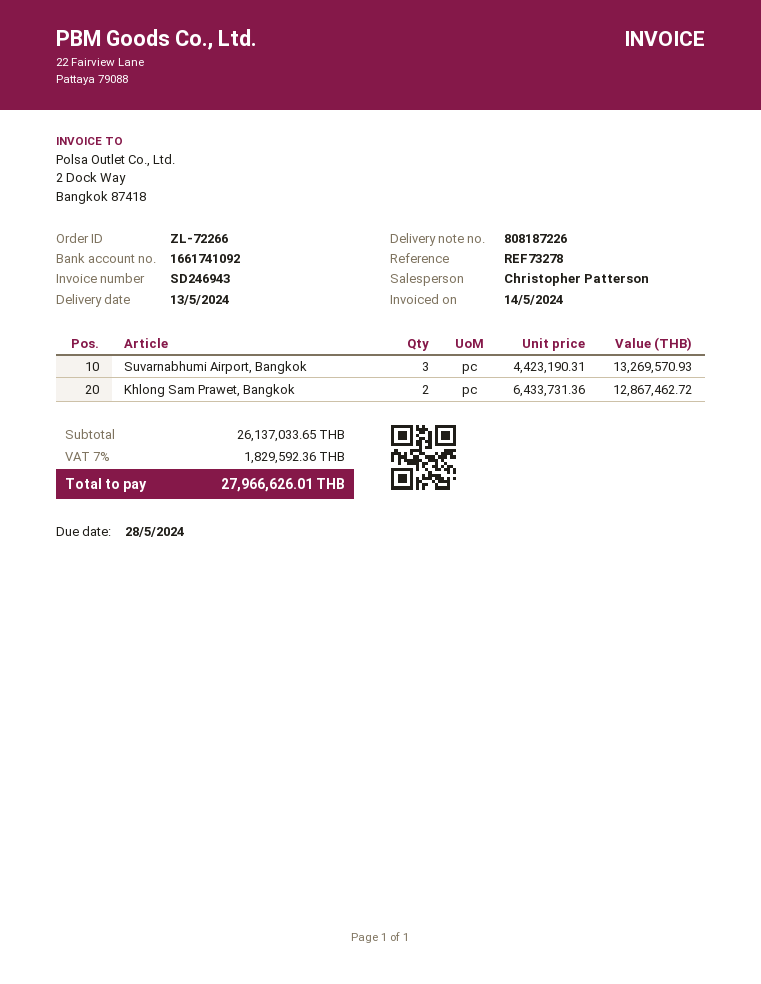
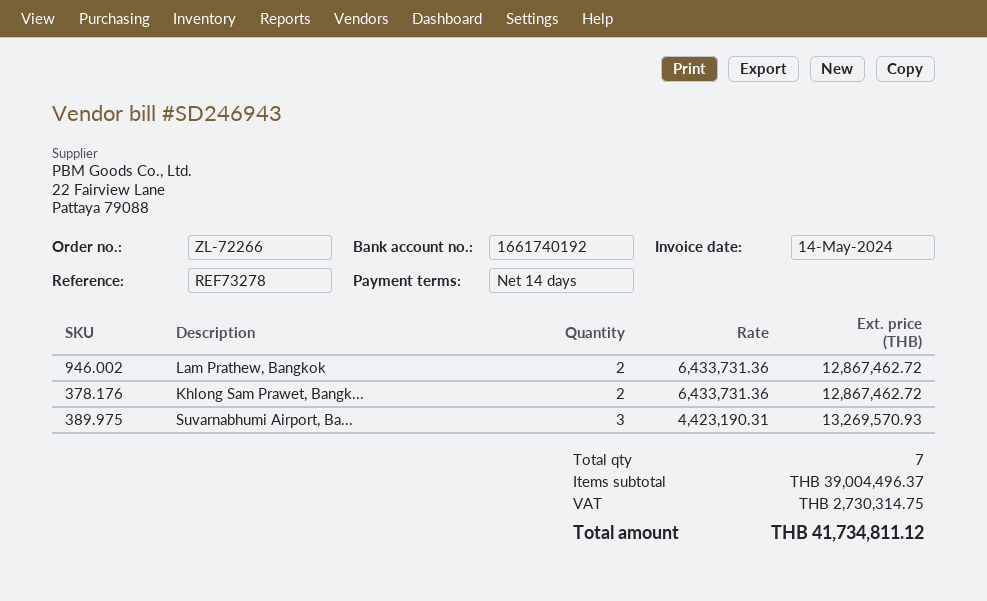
bank account: 1661741092 -> 1661740192
Lam Prathew, Bangkok: none -> 2 x 6433731.36 = 12867462.72
subtotal: 26137033.65 -> 39004496.37
tax: 1829592.36 -> 2730314.75
total: 27966626.01 -> 41734811.12

